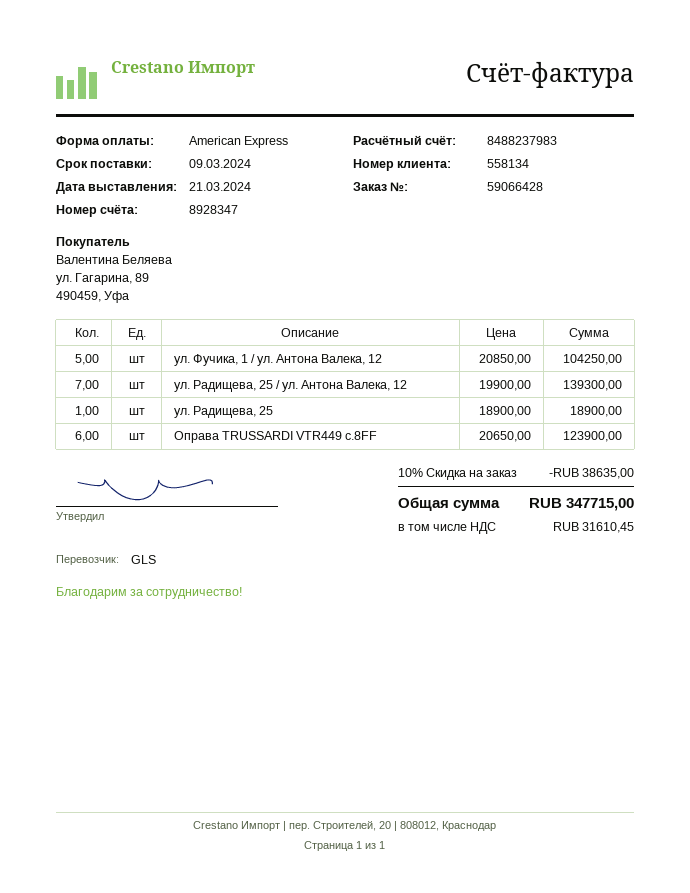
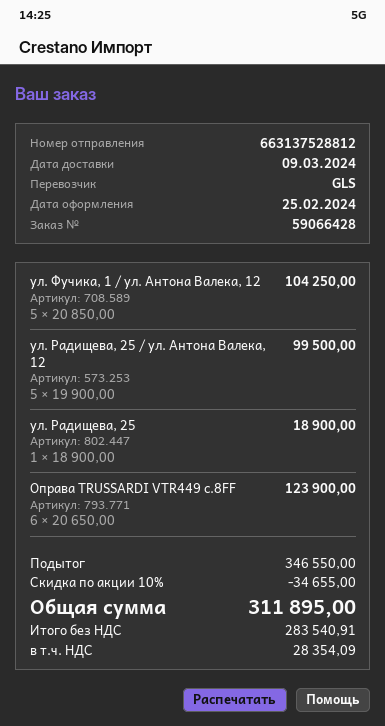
ул. Радищева, 25 / ул. Антона Валека, 12: 7 x 19900.00 = 139300.00 -> 5 x 19900.00 = 99500.00
discount: 10% = 38635.00 -> 10% = 34655.00
tax: 31610.45 -> 28354.09
total: 347715.00 -> 311895.00

